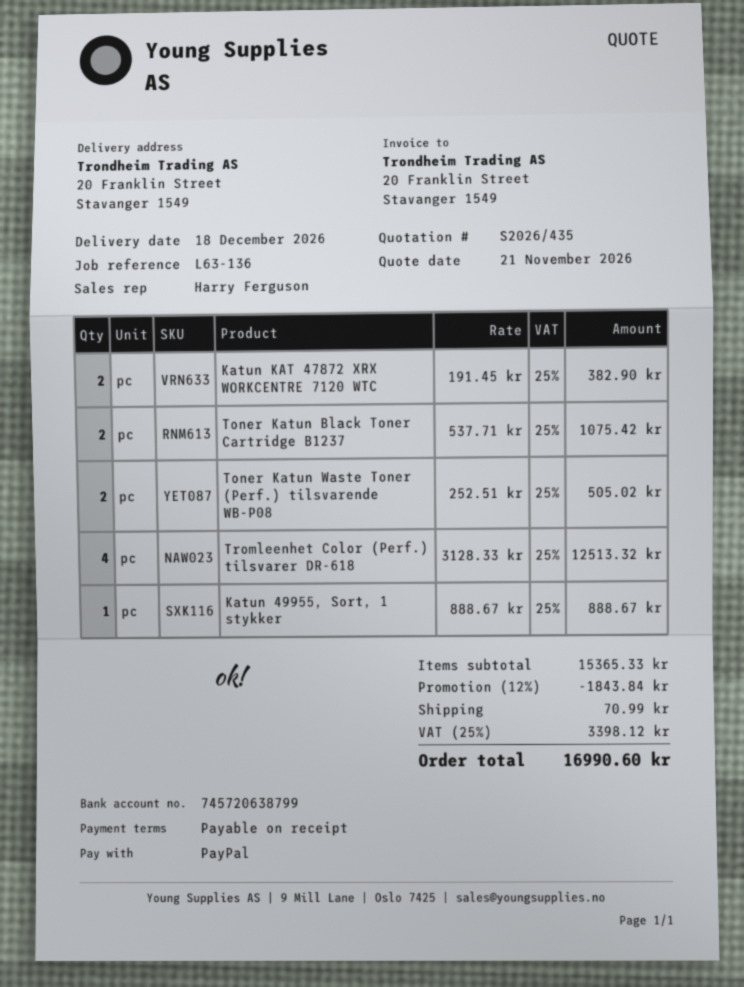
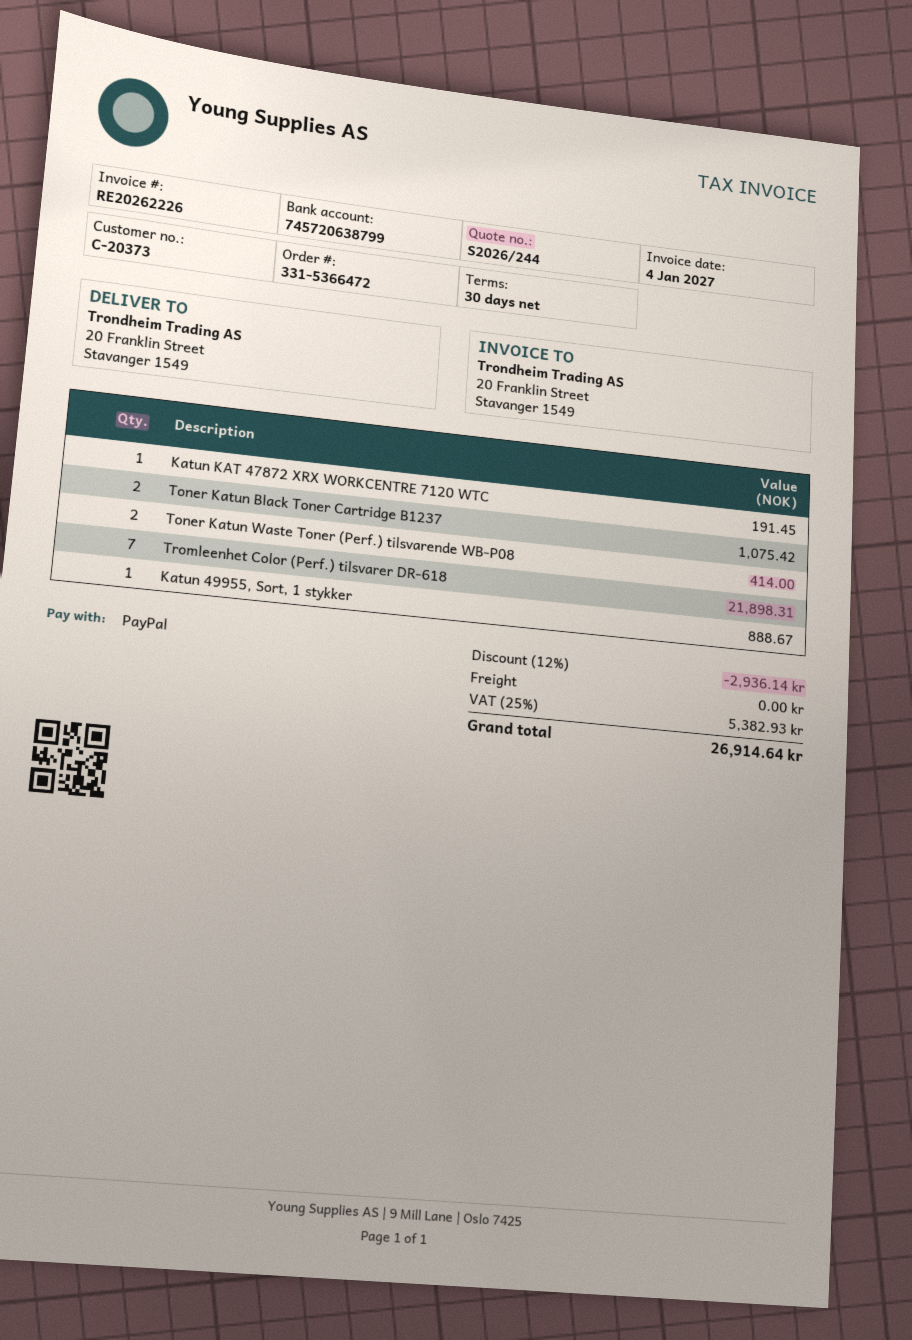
quote number: S2026/435 -> S2026/244
payment terms: on receipt -> 30 days
Katun KAT 47872 XRX WORKCENTRE 7120 WTC: 2 for 382.90 -> 1 for 191.45
Toner Katun Waste Toner (Perf.) tilsvarende WB-P08: 2 for 505.02 -> 2 for 414.00
Tromleenhet Color (Perf.) tilsvarer DR-618: 4 for 12513.32 -> 7 for 21898.31
discount: 12% = 1843.84 -> 12% = 2936.14
shipping: 70.99 -> 0.00
tax: 25% = 3398.12 -> 25% = 5382.93
total: 16990.60 -> 26914.64

